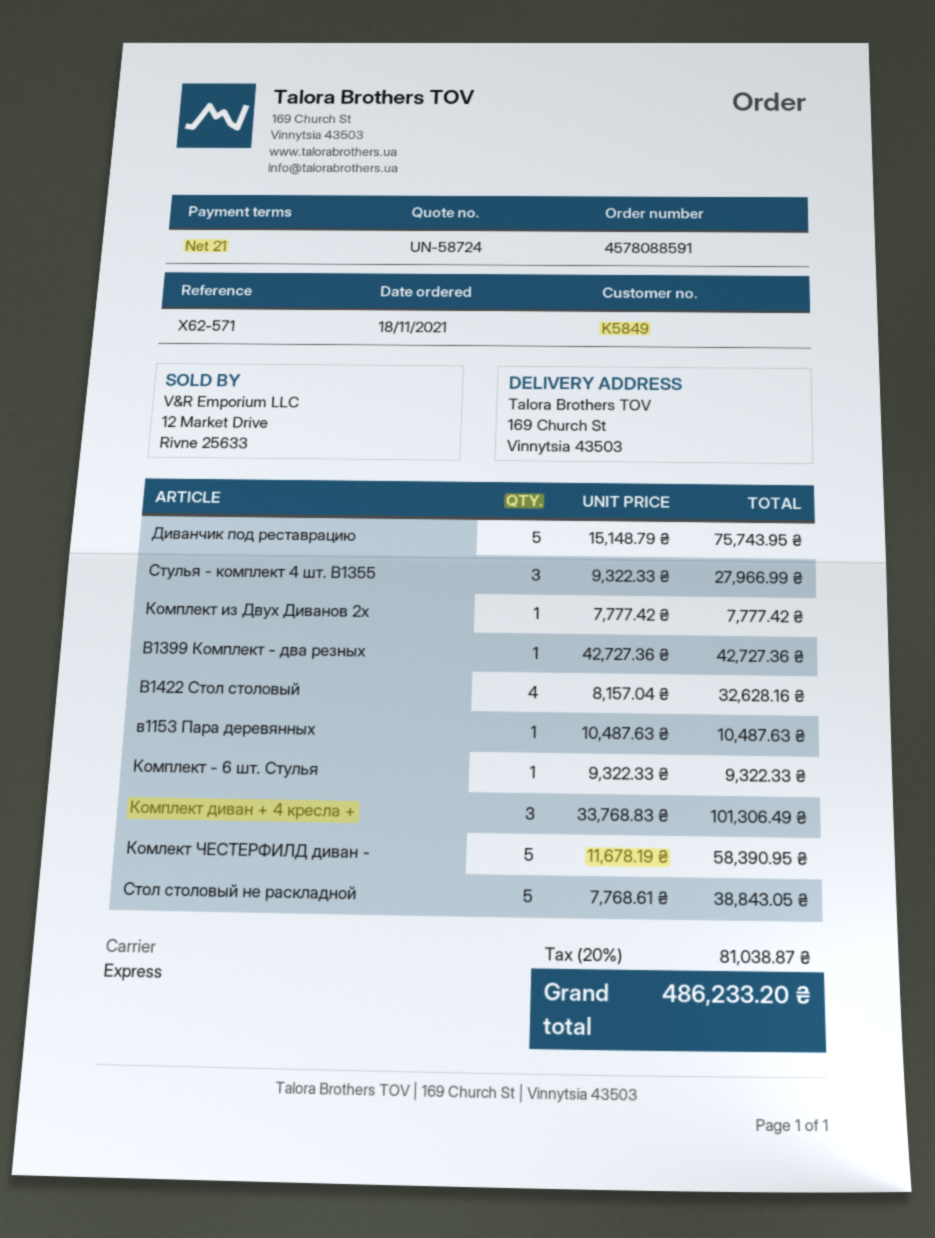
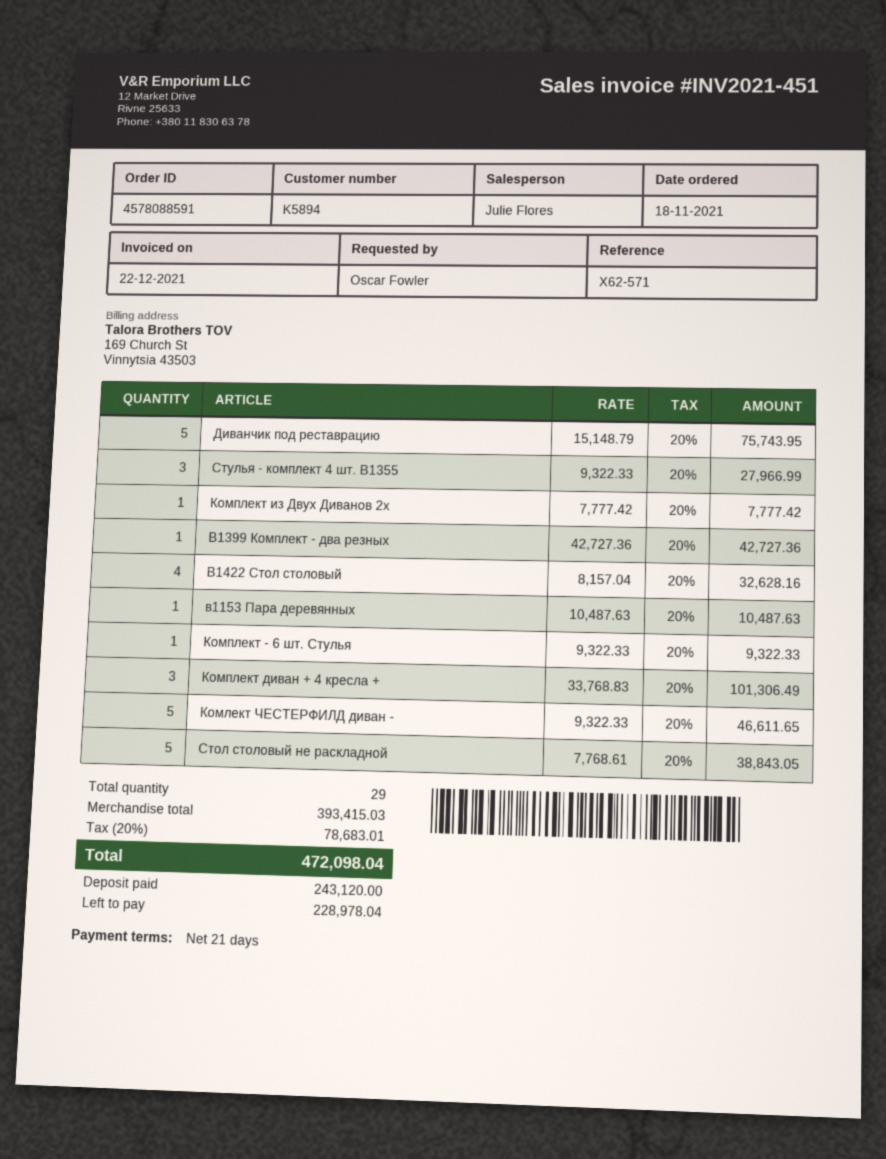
customer number: K5849 -> K5894
Комлект ЧЕСТЕРФИЛД диван -: 5 x 11678.19 = 58390.95 -> 5 x 9322.33 = 46611.65
tax: 20% = 81038.87 -> 20% = 78683.01
total: 486233.20 -> 472098.04

